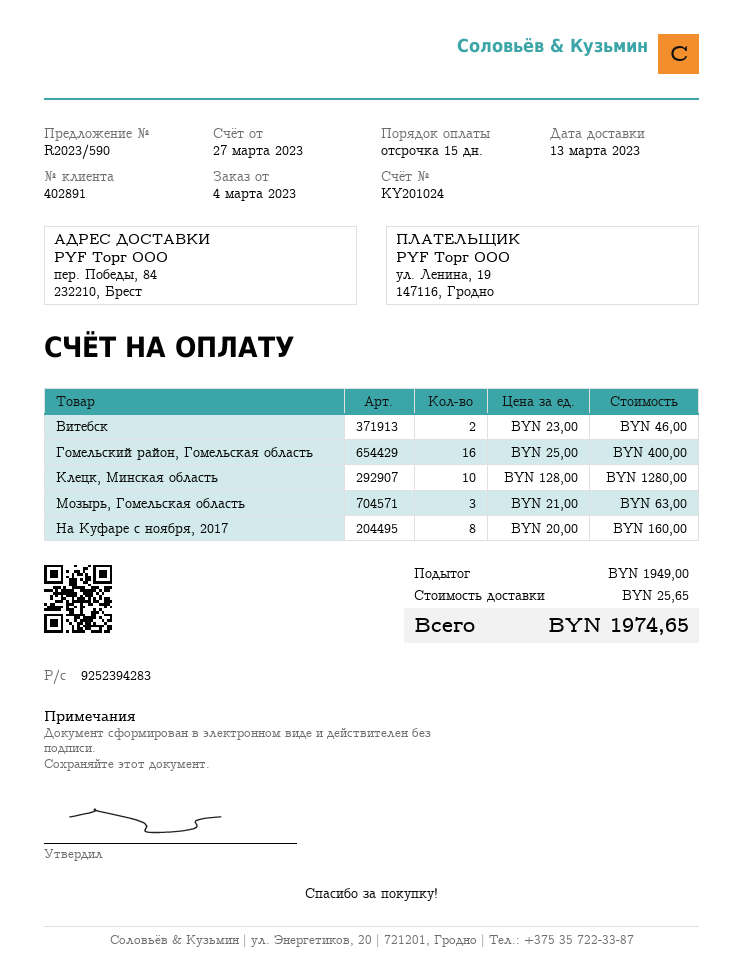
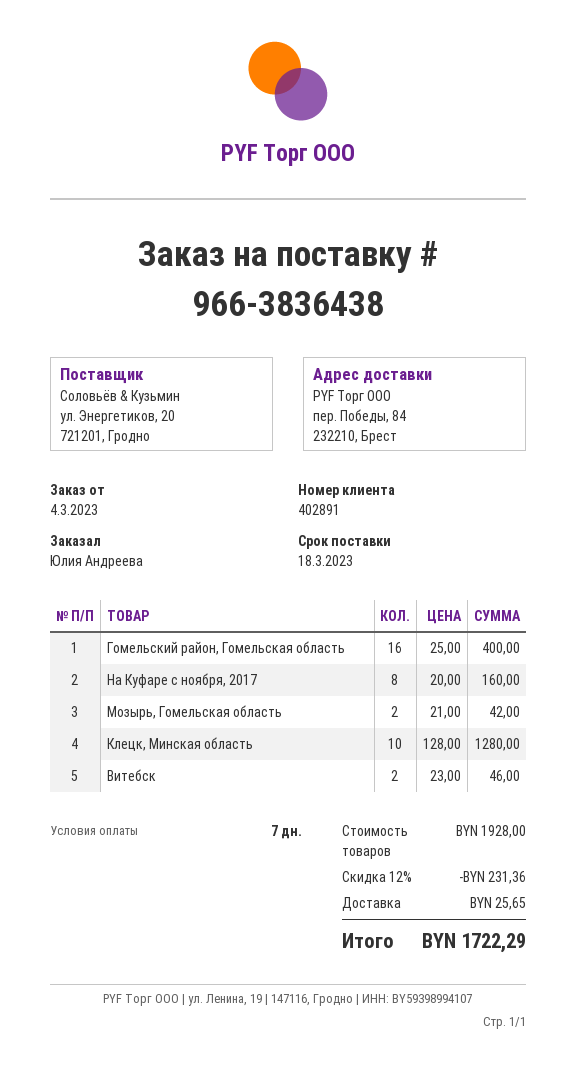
delivery date: 2023-03-13 -> 2023-03-18
payment terms: 15 days -> 7 days
Мозырь, Гомельская область: 3 x 21.00 = 63.00 -> 2 x 21.00 = 42.00
subtotal: 1949.00 -> 1928.00
discount: none -> 12% = 231.36
total: 1974.65 -> 1722.29

